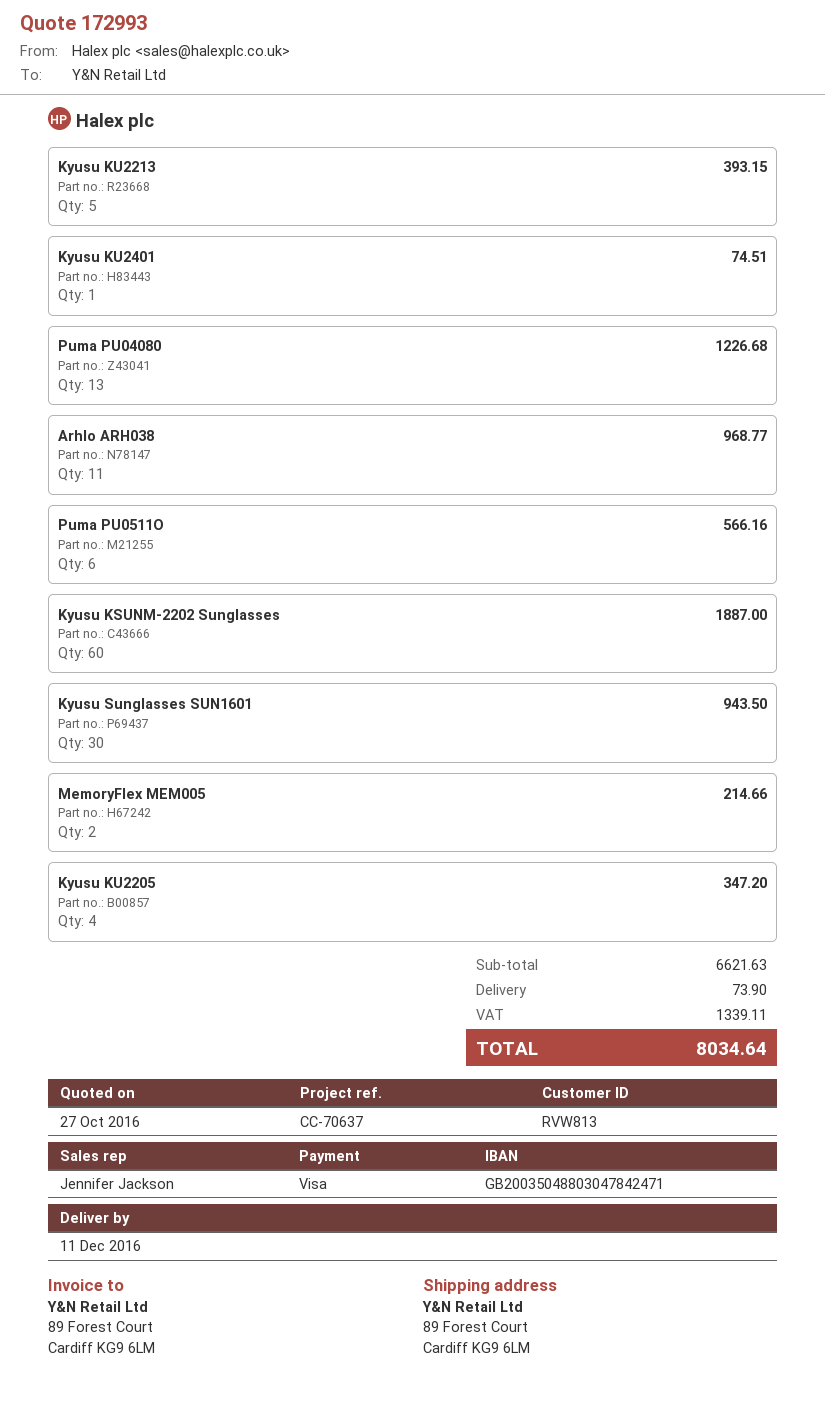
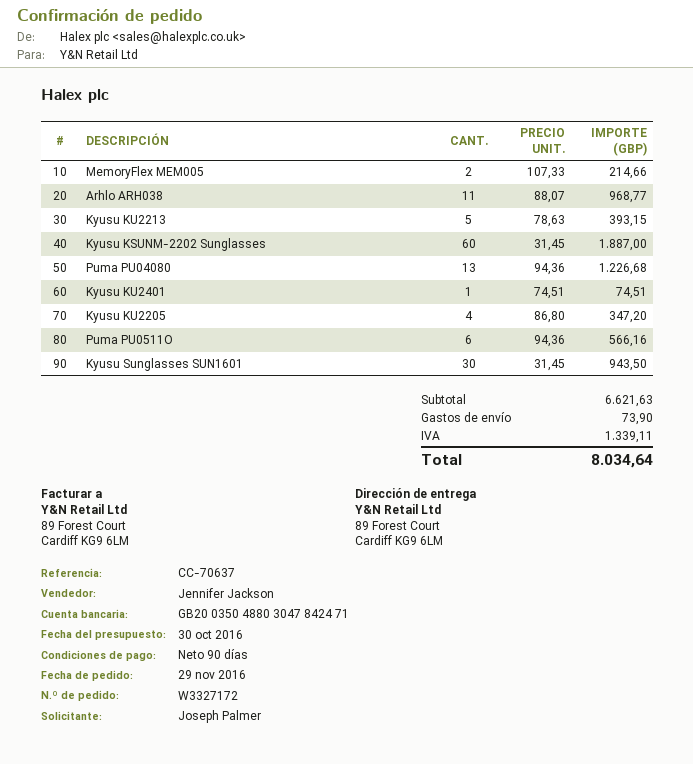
quote date: 2016-10-27 -> 2016-10-30

